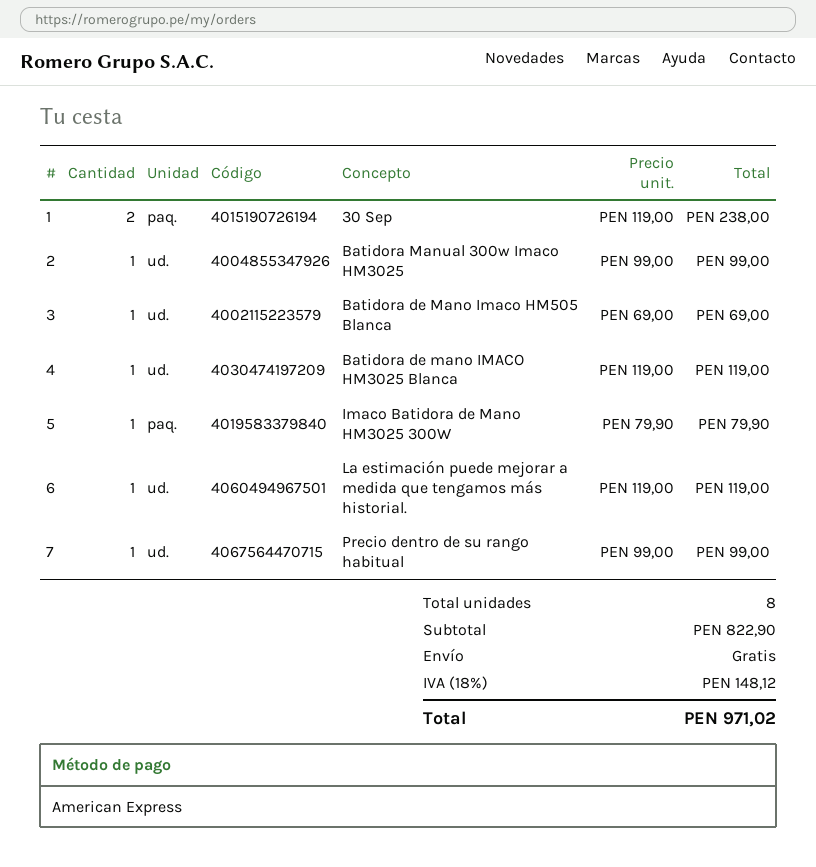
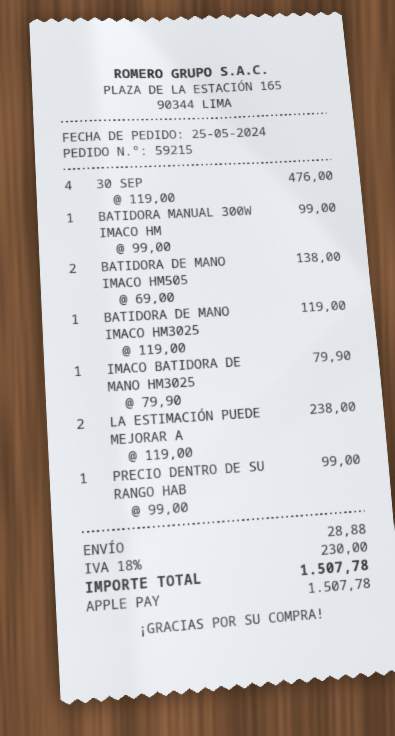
payment method: American Express -> Apple Pay
30 Sep: 2 x 119.00 = 238.00 -> 4 x 119.00 = 476.00
Batidora de Mano Imaco HM505 Blanca: 1 x 69.00 = 69.00 -> 2 x 69.00 = 138.00
La estimación puede mejorar a medida que tengamos más historial.: 1 x 119.00 = 119.00 -> 2 x 119.00 = 238.00
shipping: 0.00 -> 28.88
tax: 18% = 148.12 -> 18% = 230.00
total: 971.02 -> 1507.78

